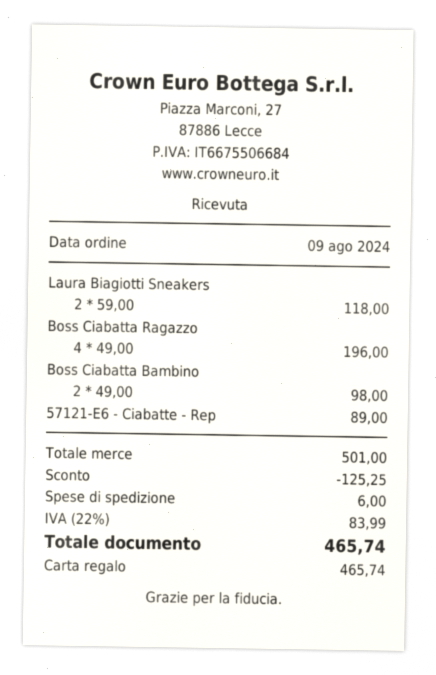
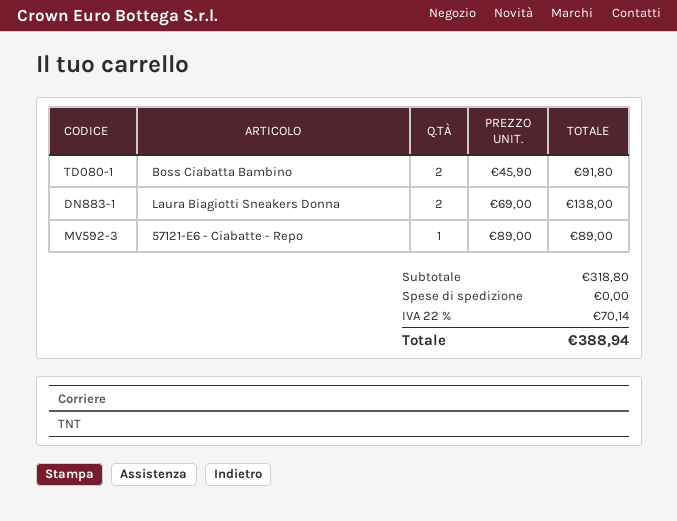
Laura Biagiotti Sneakers: 2 x 59.00 = 118.00 -> 2 x 69.00 = 138.00
Boss Ciabatta Ragazzo: 4 x 49.00 = 196.00 -> none
Boss Ciabatta Bambino: 2 x 49.00 = 98.00 -> 2 x 45.90 = 91.80
subtotal: 501.00 -> 318.80
discount: 125.25 -> none
shipping: 6.00 -> 0.00
tax: 22% = 83.99 -> 22% = 70.14
total: 465.74 -> 388.94

